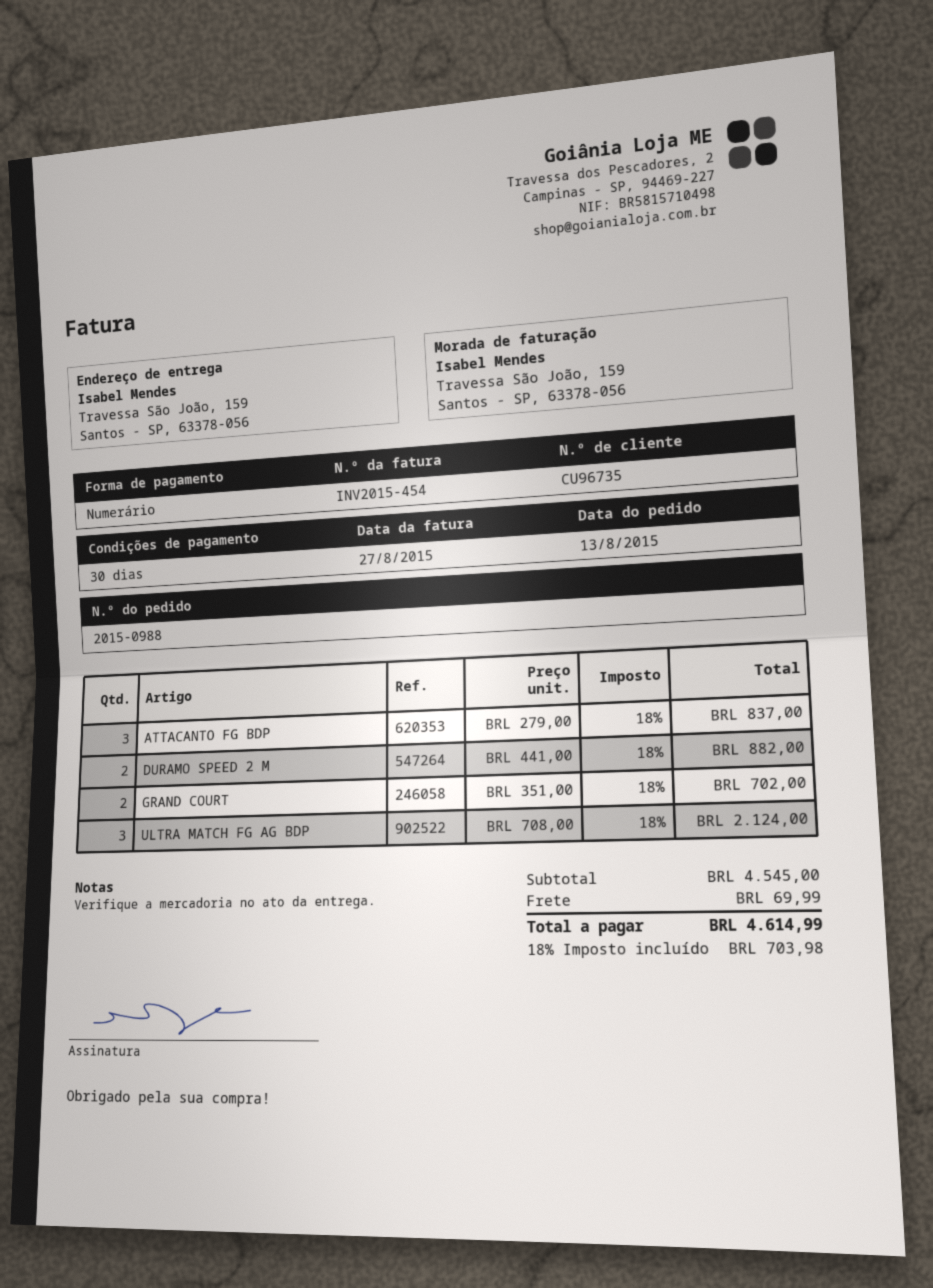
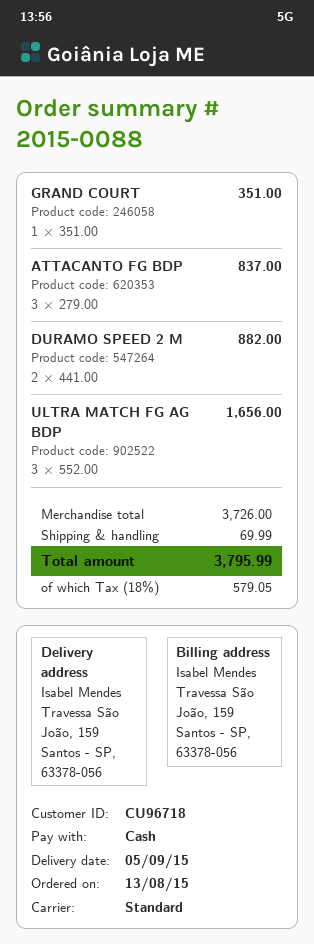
order number: 2015-0988 -> 2015-0088
customer number: CU96735 -> CU96718
GRAND COURT: 2 x 351.00 = 702.00 -> 1 x 351.00 = 351.00
ULTRA MATCH FG AG BDP: 3 x 708.00 = 2124.00 -> 3 x 552.00 = 1656.00
subtotal: 4545.00 -> 3726.00
tax: 18% = 703.98 -> 18% = 579.05
total: 4614.99 -> 3795.99

